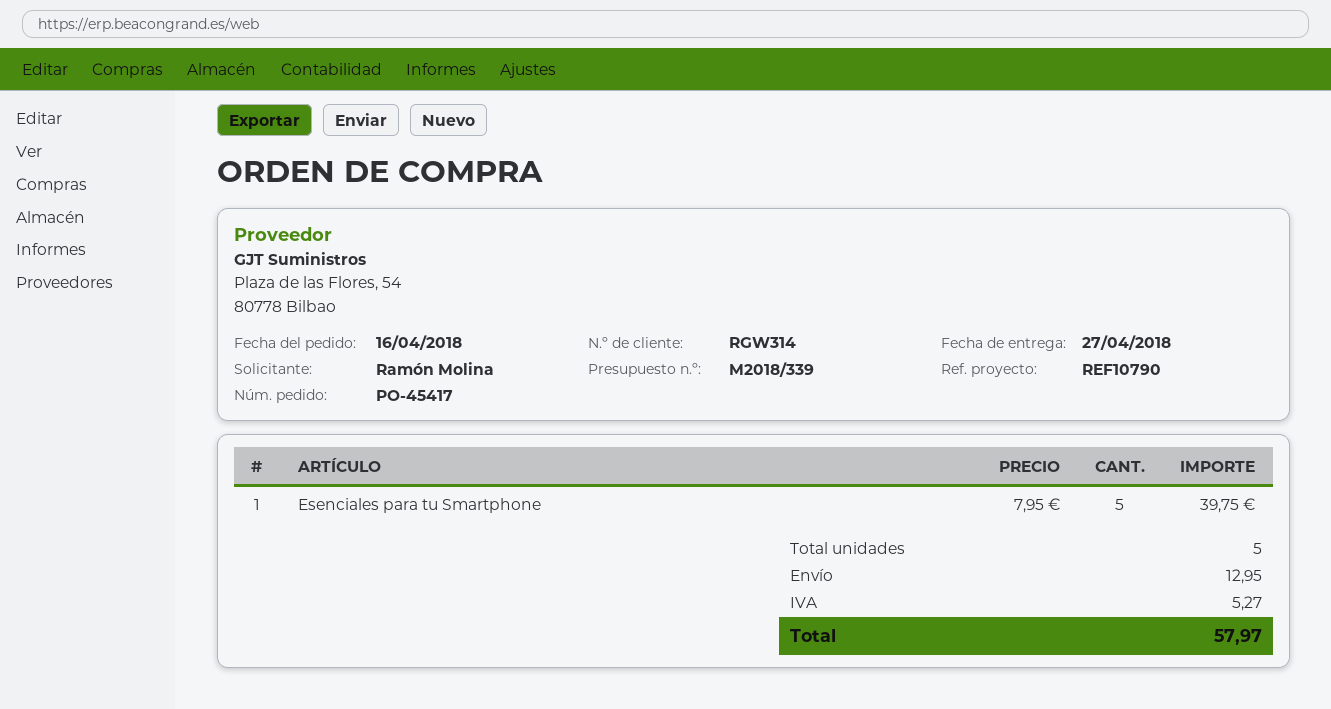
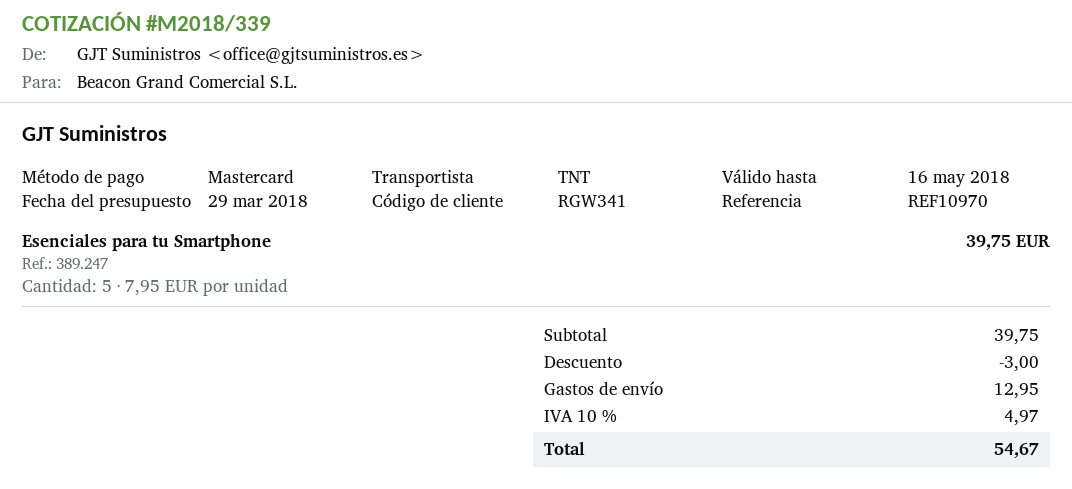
customer number: RGW314 -> RGW341
reference: REF10790 -> REF10970
discount: none -> 3.00
tax: 5.27 -> 4.97
total: 57.97 -> 54.67

